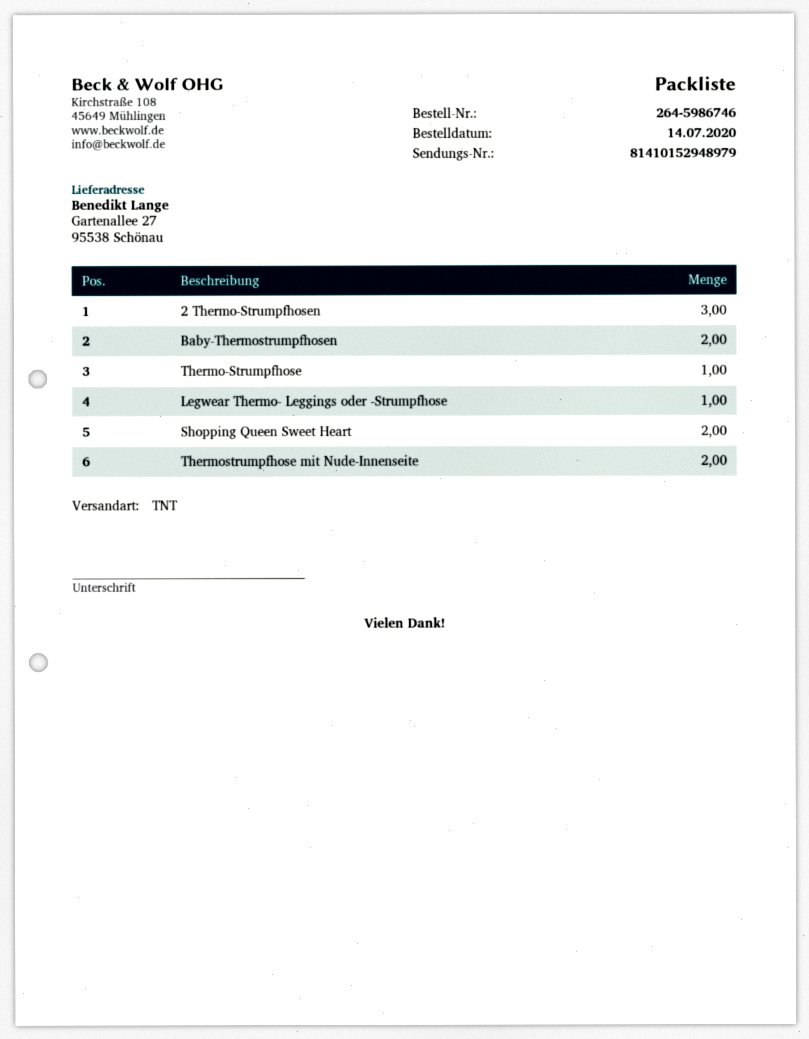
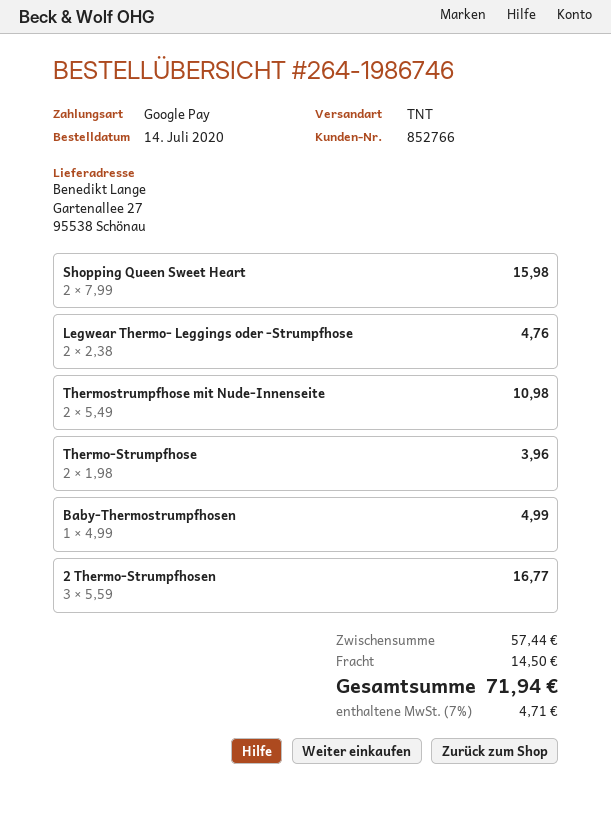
order number: 264-5986746 -> 264-1986746
Baby-Thermostrumpfhosen: 2 -> 1
Thermo-Strumpfhose: 1 -> 2
Legwear Thermo- Leggings oder -Strumpfhose: 1 -> 2

